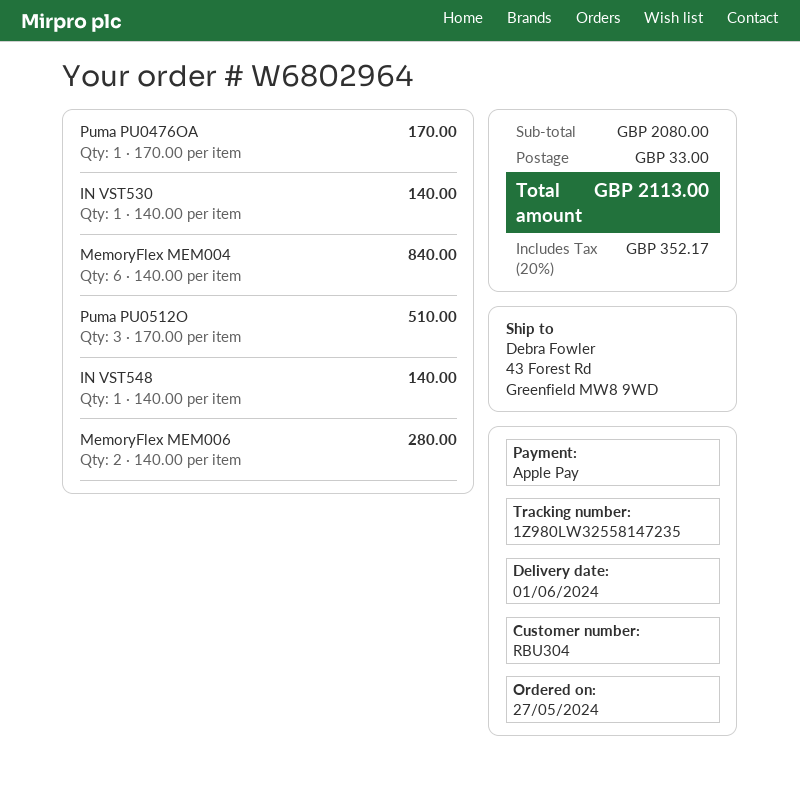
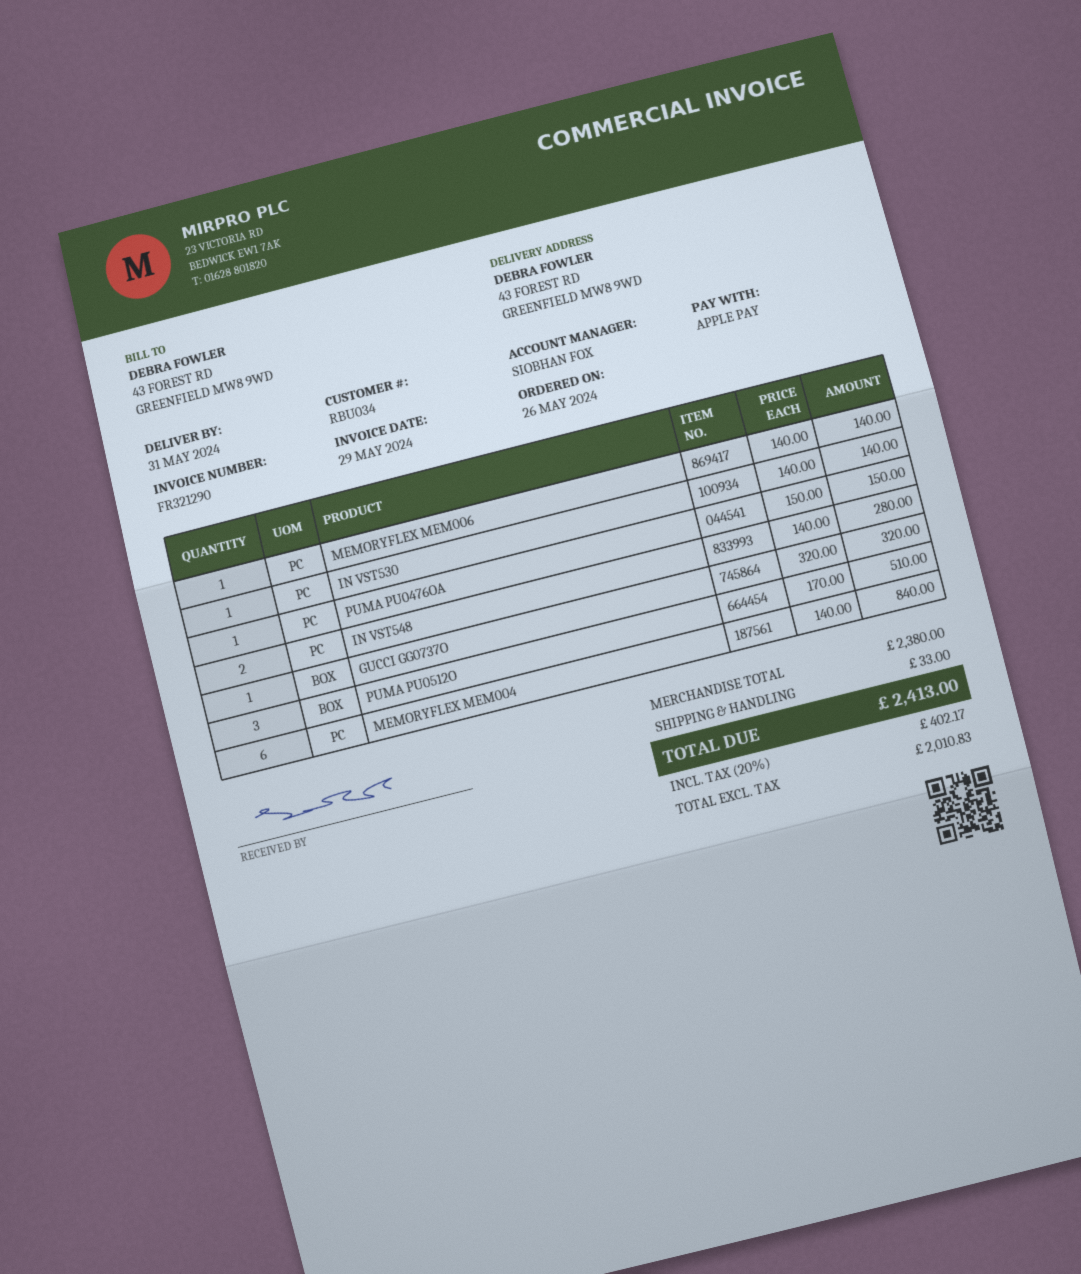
order date: 2024-05-27 -> 2024-05-26
delivery date: 2024-06-01 -> 2024-05-31
customer number: RBU304 -> RBU034
Puma PU0476OA: 1 x 170.00 = 170.00 -> 1 x 150.00 = 150.00
IN VST548: 1 x 140.00 = 140.00 -> 2 x 140.00 = 280.00
MemoryFlex MEM006: 2 x 140.00 = 280.00 -> 1 x 140.00 = 140.00
GUCCI GG0737O: none -> 1 x 320.00 = 320.00
subtotal: 2080.00 -> 2380.00
tax: 20% = 352.17 -> 20% = 402.17
total: 2113.00 -> 2413.00

